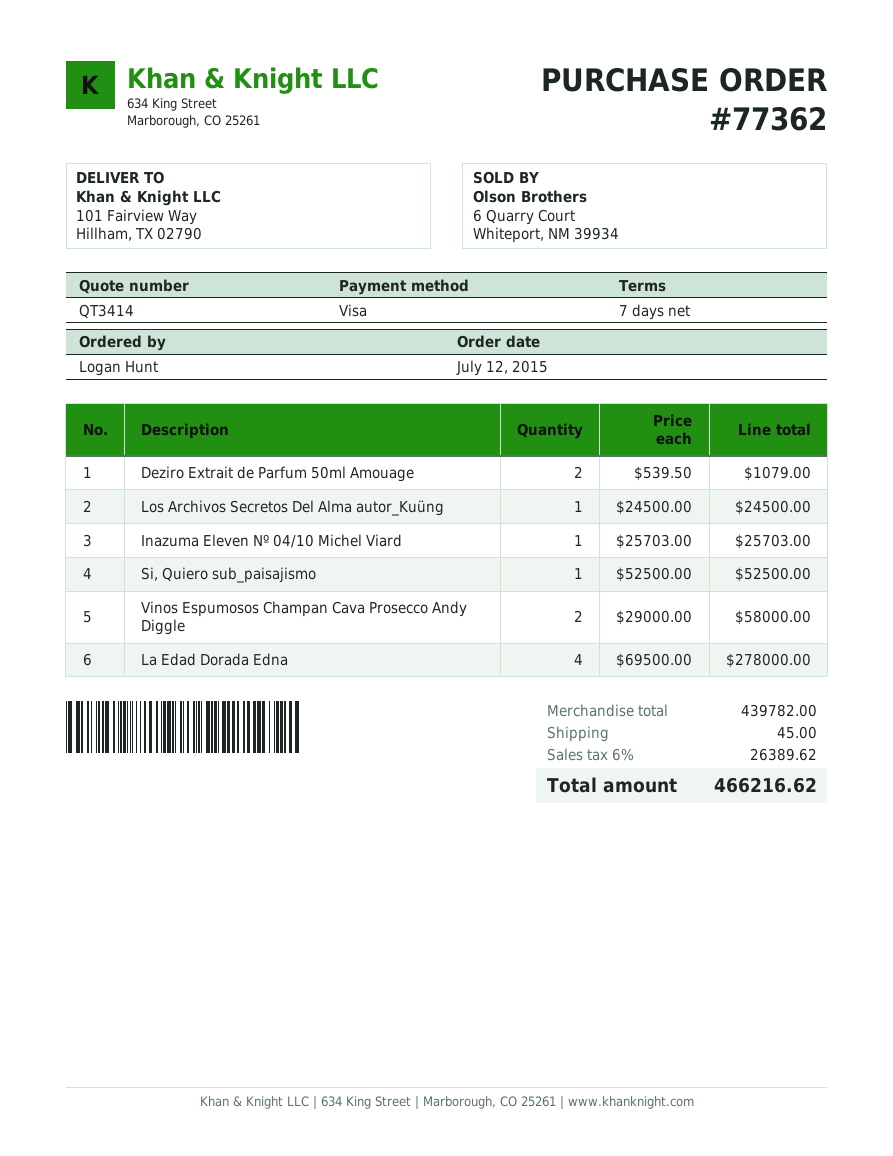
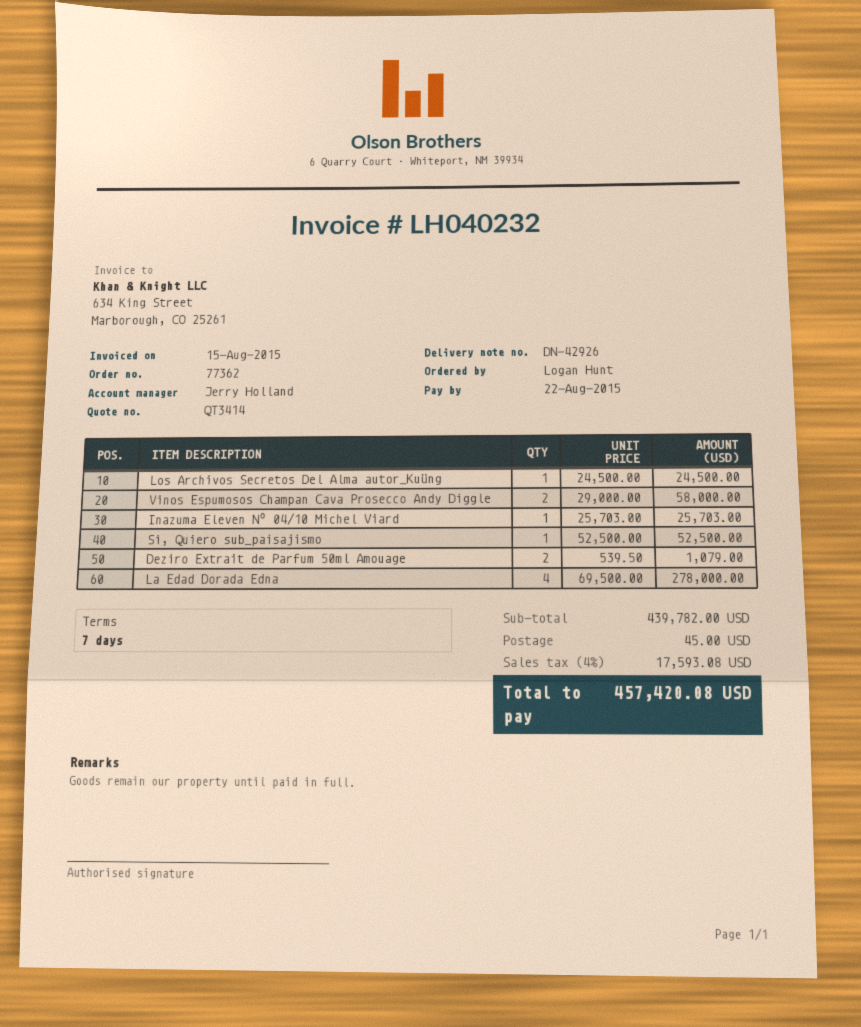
tax: 6% = 26389.62 -> 4% = 17593.08
total: 466216.62 -> 457420.08

